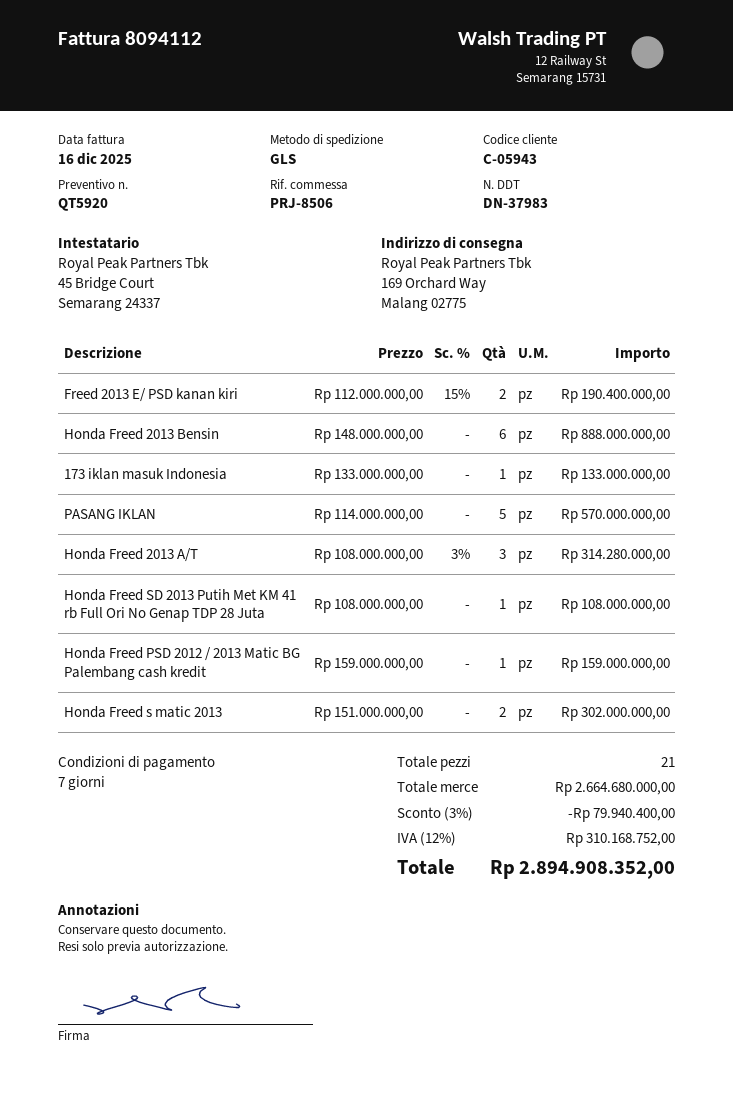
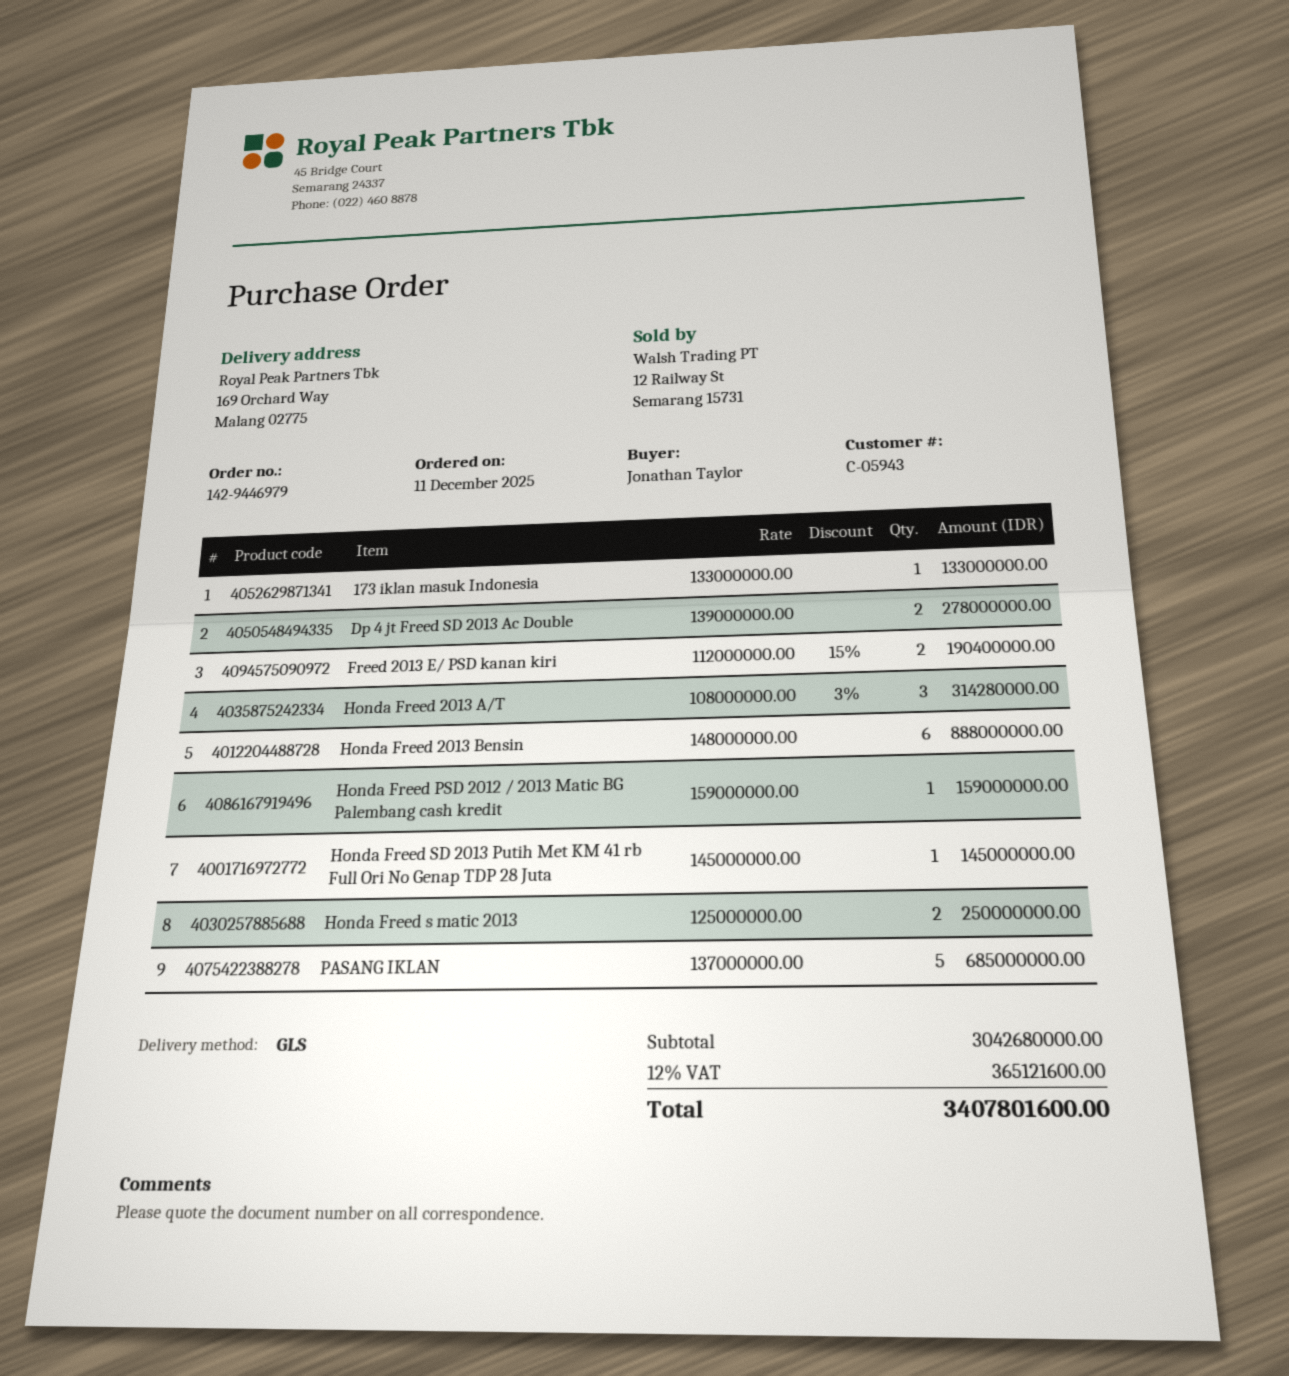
PASANG IKLAN: 5 x 114000000.00 = 570000000.00 -> 5 x 137000000.00 = 685000000.00
Honda Freed SD 2013 Putih Met KM 41 rb Full Ori No Genap TDP 28 Juta: 1 x 108000000.00 = 108000000.00 -> 1 x 145000000.00 = 145000000.00
Honda Freed s matic 2013: 2 x 151000000.00 = 302000000.00 -> 2 x 125000000.00 = 250000000.00
Dp 4 jt Freed SD 2013 Ac Double: none -> 2 x 139000000.00 = 278000000.00
subtotal: 2664680000.00 -> 3042680000.00
discount: 3% = 79940400.00 -> none
tax: 12% = 310168752.00 -> 12% = 365121600.00
total: 2894908352.00 -> 3407801600.00

